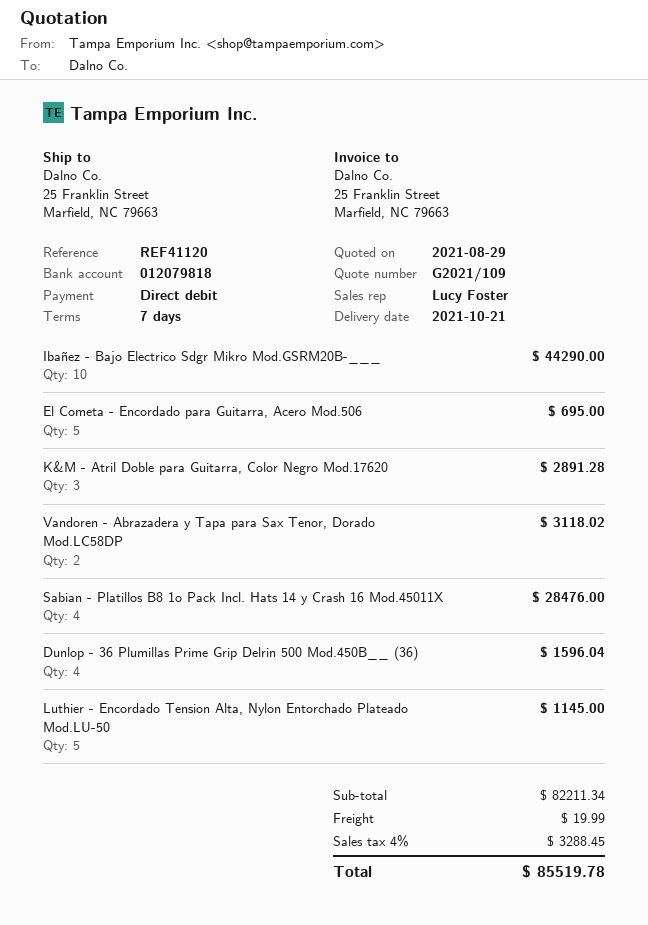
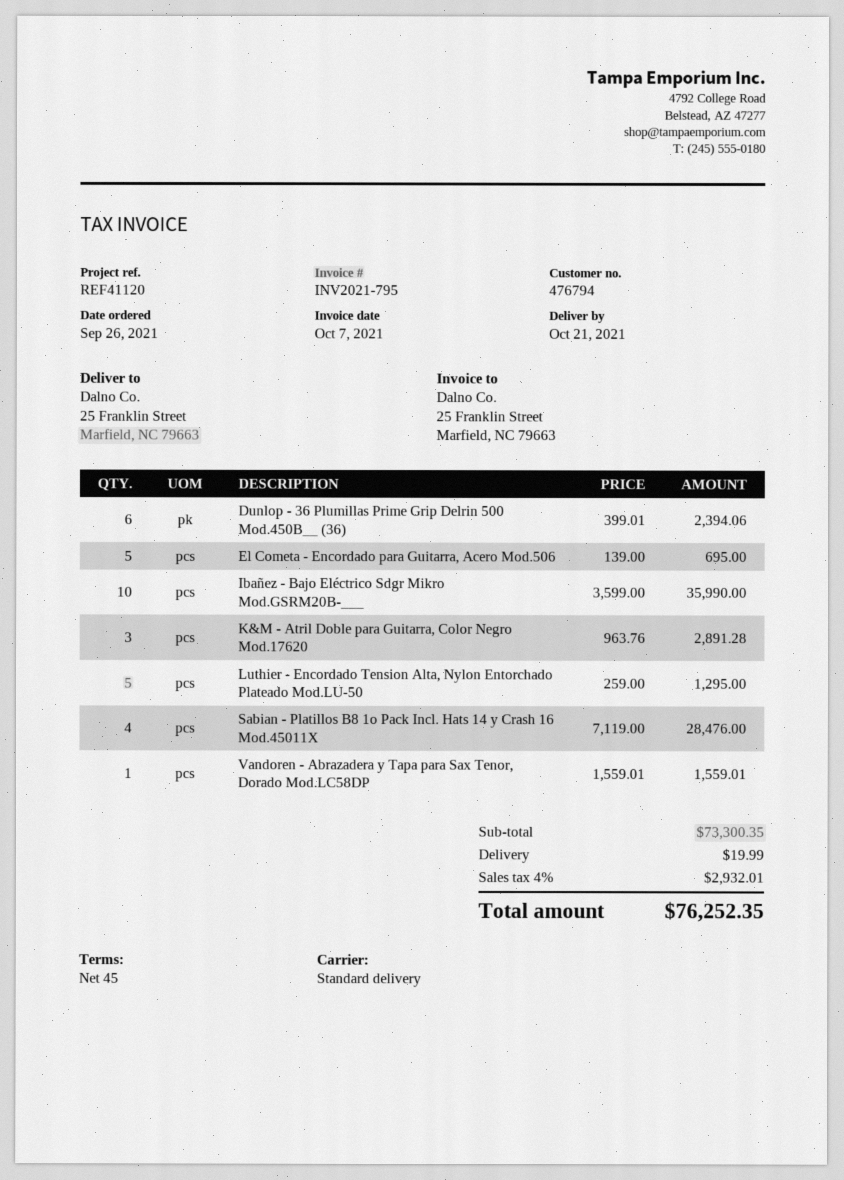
payment terms: 7 days -> 45 days
Ibañez - Bajo Eléctrico Sdgr Mikro Mod.GSRM20B-___: 10 for 44290.00 -> 10 for 35990.00
Vandoren - Abrazadera y Tapa para Sax Tenor, Dorado Mod.LC58DP: 2 for 3118.02 -> 1 for 1559.01
Dunlop - 36 Plumillas Prime Grip Delrin 500 Mod.450B__ (36): 4 for 1596.04 -> 6 for 2394.06
Luthier - Encordado Tension Alta, Nylon Entorchado Plateado Mod.LU-50: 5 for 1145.00 -> 5 for 1295.00
subtotal: 82211.34 -> 73300.35
tax: 4% = 3288.45 -> 4% = 2932.01
total: 85519.78 -> 76252.35

